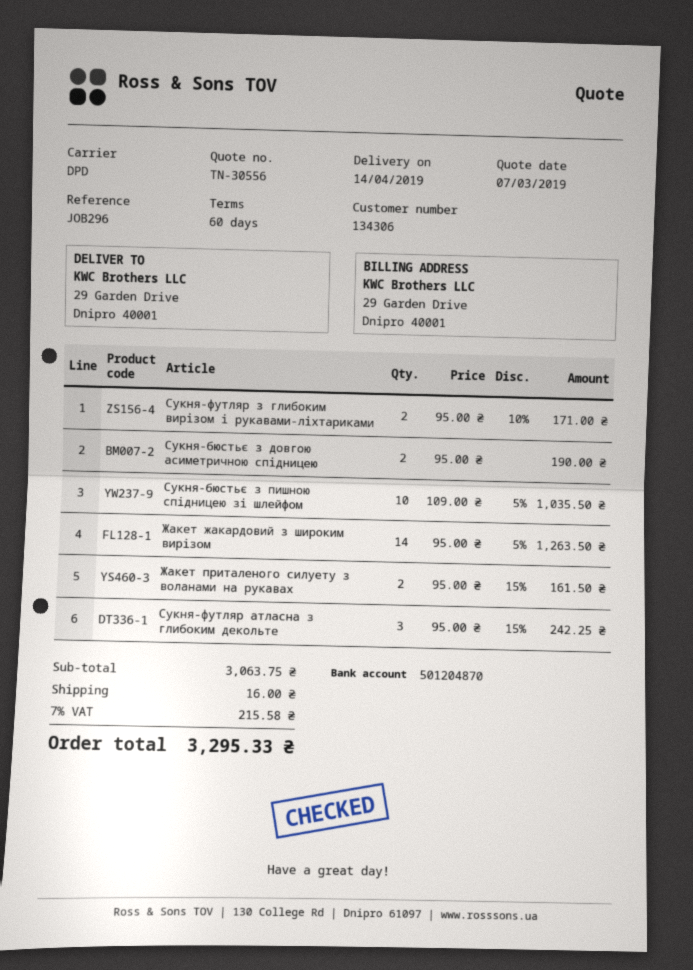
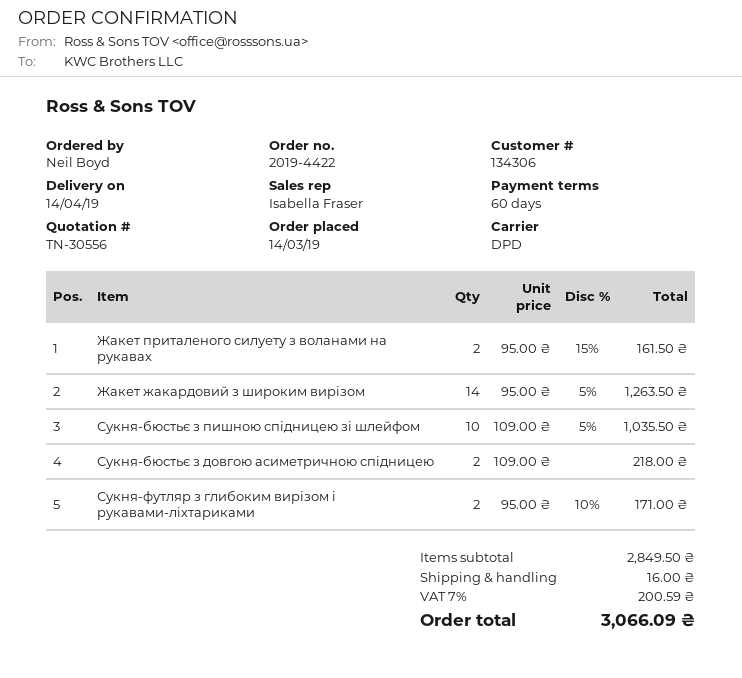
Сукня-бюстьє з довгою асиметричною спідницею: 2 x 95.00 = 190.00 -> 2 x 109.00 = 218.00
Сукня-футляр атласна з глибоким декольте: 3 x 95.00 - 15% = 242.25 -> none
subtotal: 3063.75 -> 2849.50
tax: 7% = 215.58 -> 7% = 200.59
total: 3295.33 -> 3066.09

